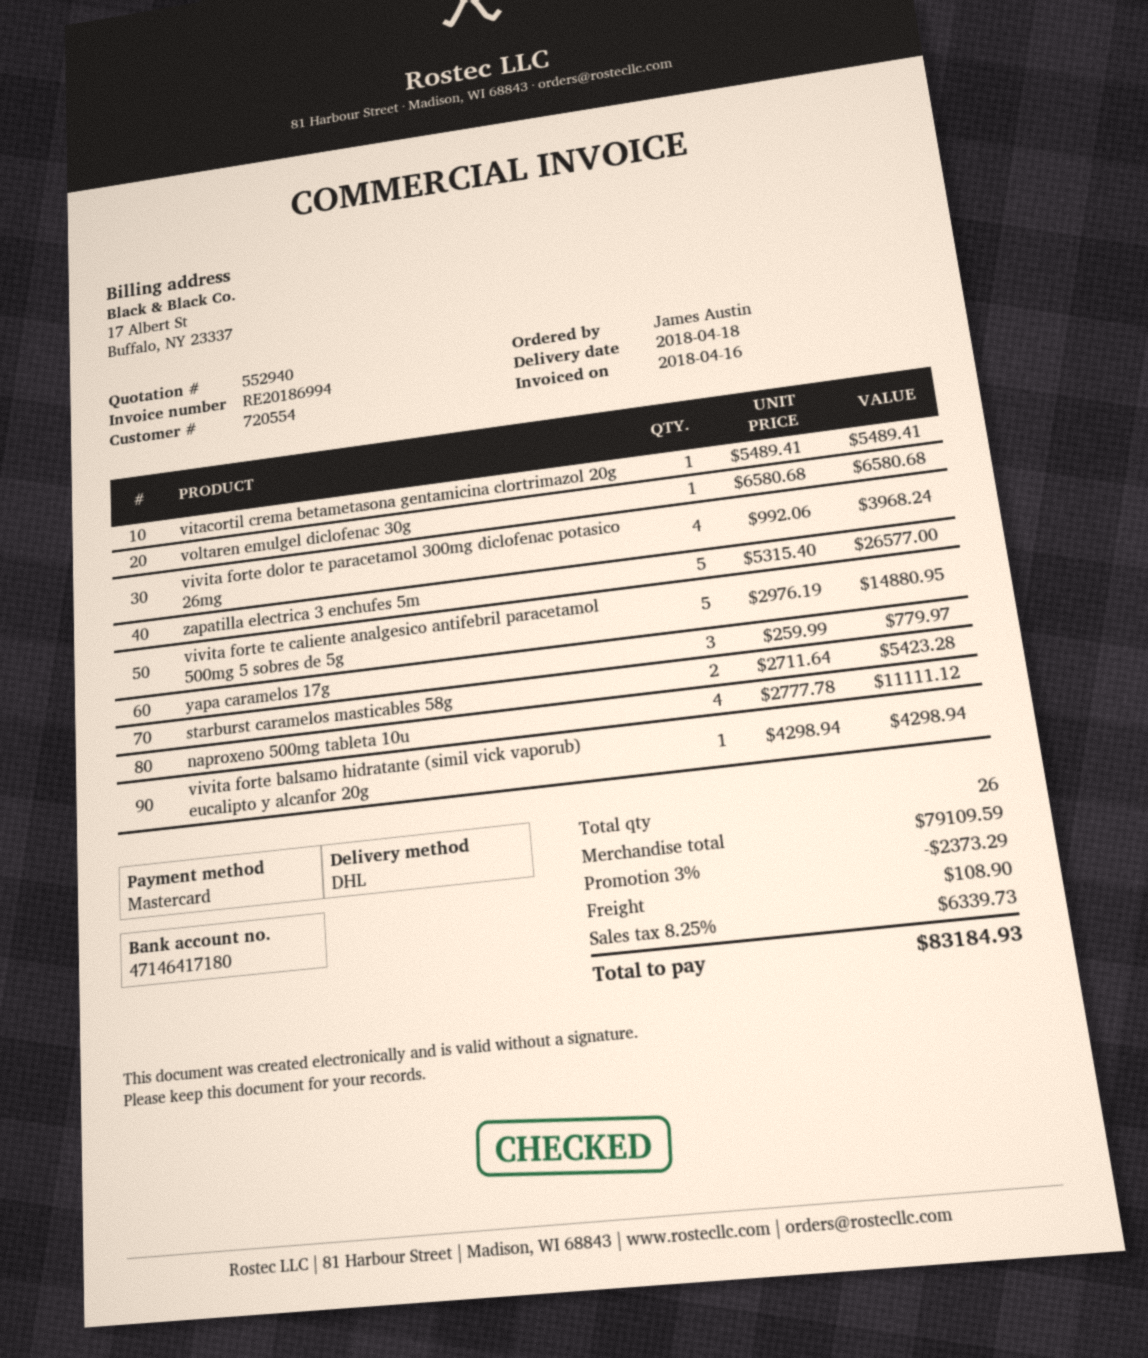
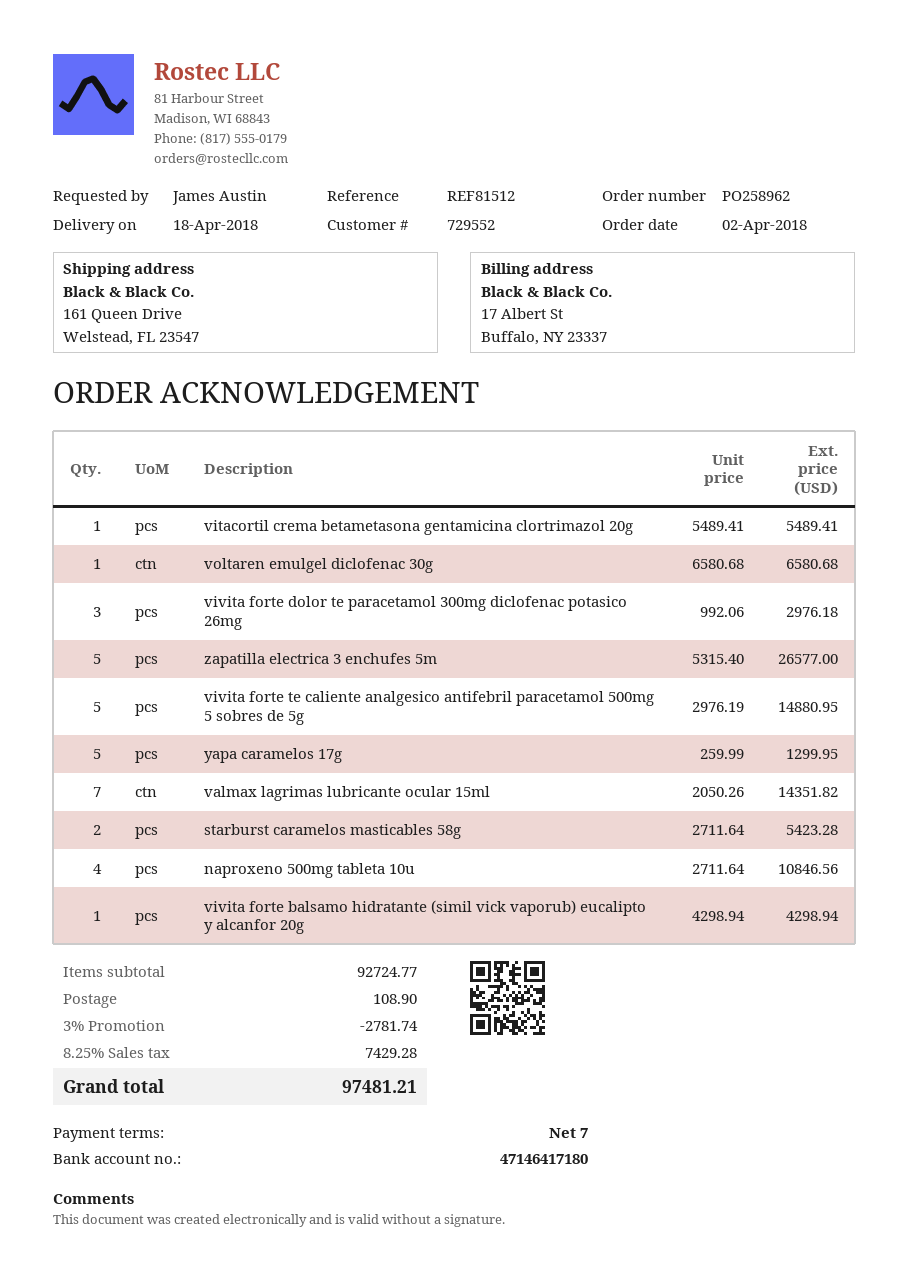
customer number: 720554 -> 729552
vivita forte dolor te paracetamol 300mg diclofenac potasico 26mg: 4 x 992.06 = 3968.24 -> 3 x 992.06 = 2976.18
yapa caramelos 17g: 3 x 259.99 = 779.97 -> 5 x 259.99 = 1299.95
naproxeno 500mg tableta 10u: 4 x 2777.78 = 11111.12 -> 4 x 2711.64 = 10846.56
valmax lagrimas lubricante ocular 15ml: none -> 7 x 2050.26 = 14351.82
subtotal: 79109.59 -> 92724.77
discount: 3% = 2373.29 -> 3% = 2781.74
tax: 8.25% = 6339.73 -> 8.25% = 7429.28
total: 83184.93 -> 97481.21

